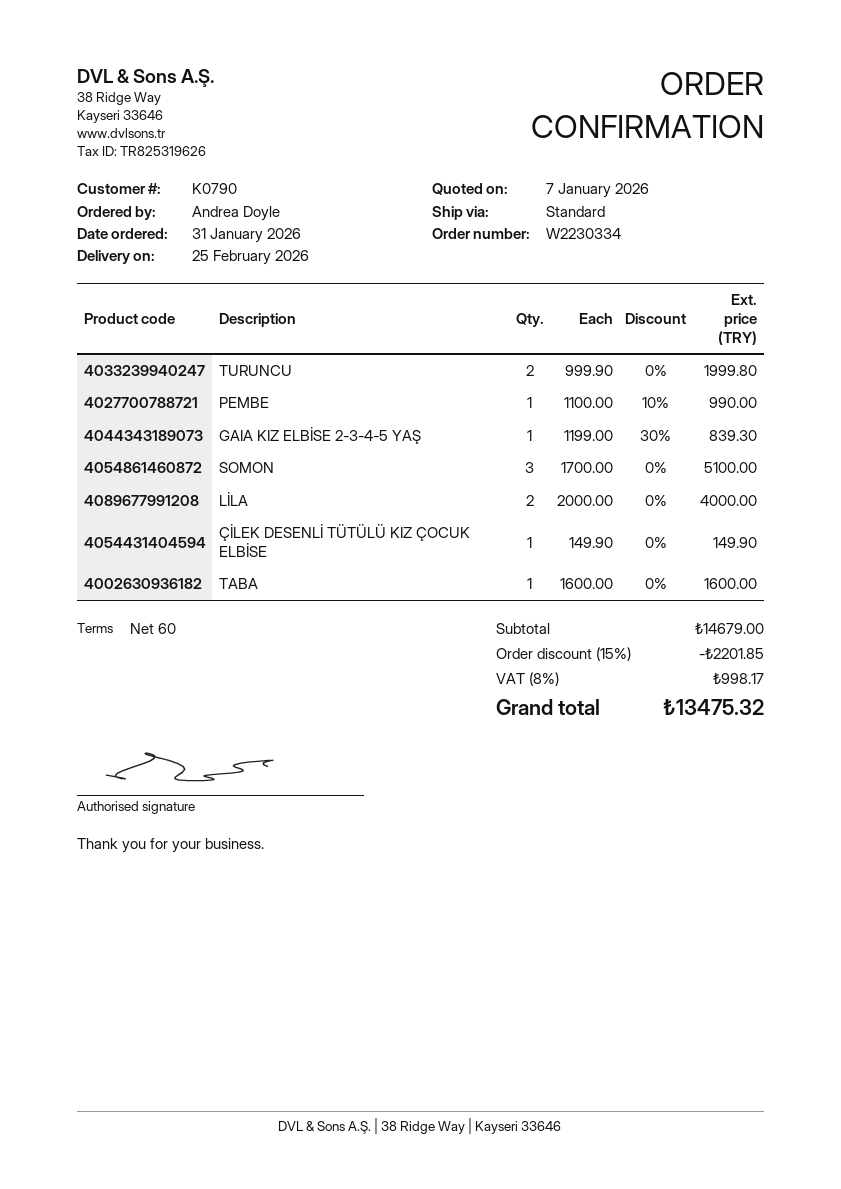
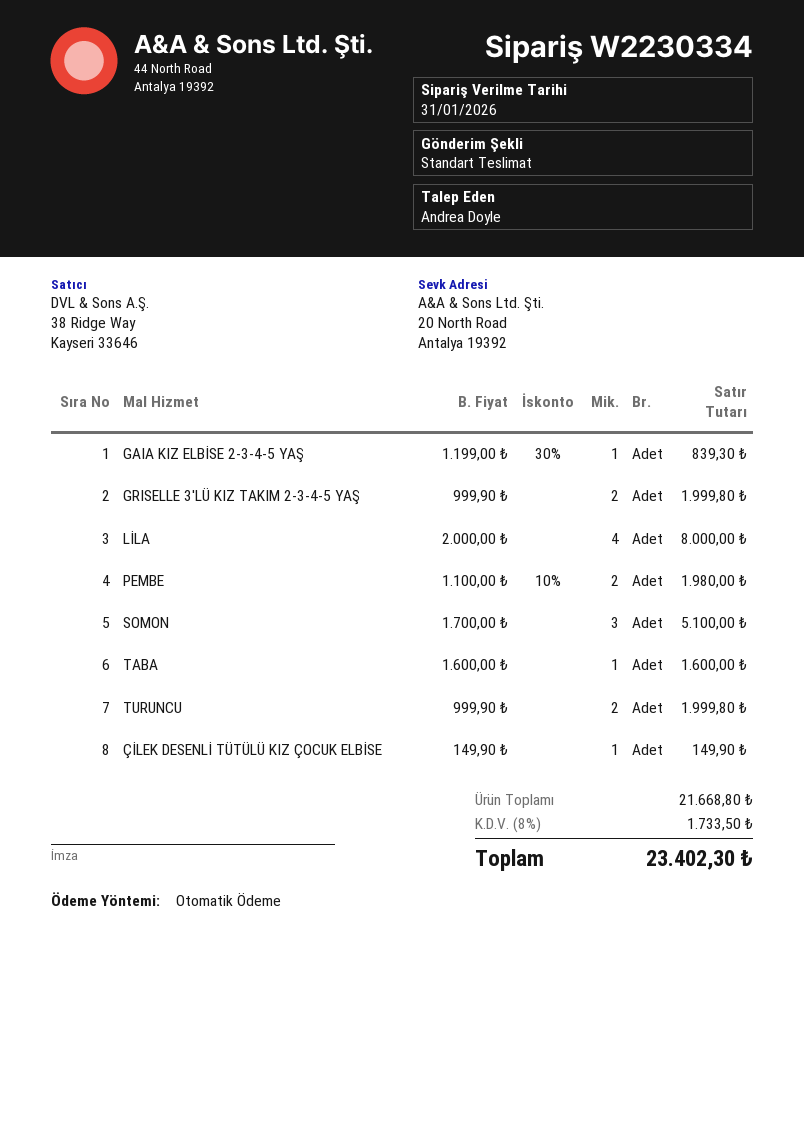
PEMBE: 1 x 1100.00 - 10% = 990.00 -> 2 x 1100.00 - 10% = 1980.00
LİLA: 2 x 2000.00 = 4000.00 -> 4 x 2000.00 = 8000.00
GRISELLE 3'LÜ KIZ TAKIM 2-3-4-5 YAŞ: none -> 2 x 999.90 = 1999.80
subtotal: 14679.00 -> 21668.80
discount: 15% = 2201.85 -> none
tax: 8% = 998.17 -> 8% = 1733.50
total: 13475.32 -> 23402.30

